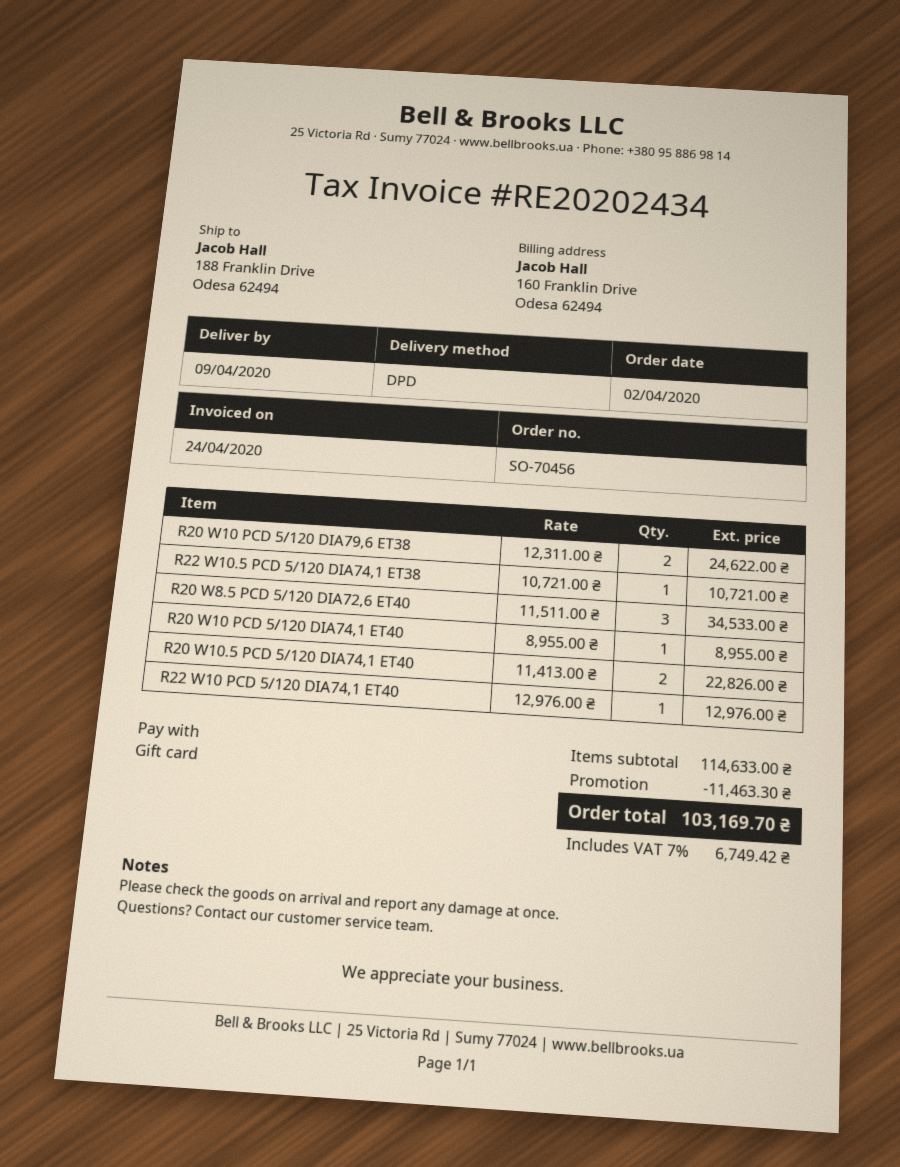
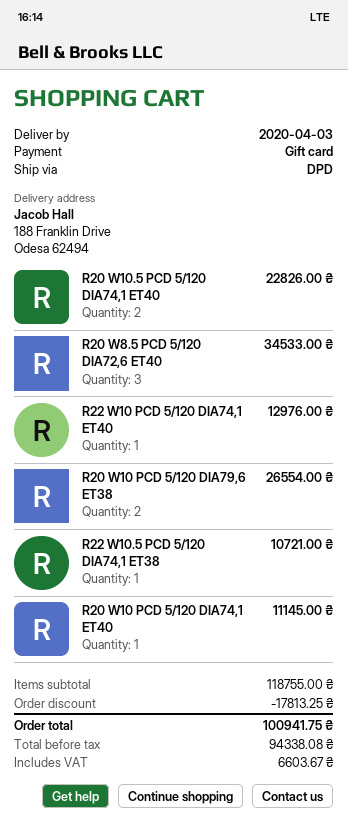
delivery date: 2020-04-09 -> 2020-04-03
R20 W10 PCD 5/120 DIA79,6 ET38: 2 for 24622.00 -> 2 for 26554.00
R20 W10 PCD 5/120 DIA74,1 ET40: 1 for 8955.00 -> 1 for 11145.00
subtotal: 114633.00 -> 118755.00
discount: 11463.30 -> 17813.25
tax: 6749.42 -> 6603.67
total: 103169.70 -> 100941.75

